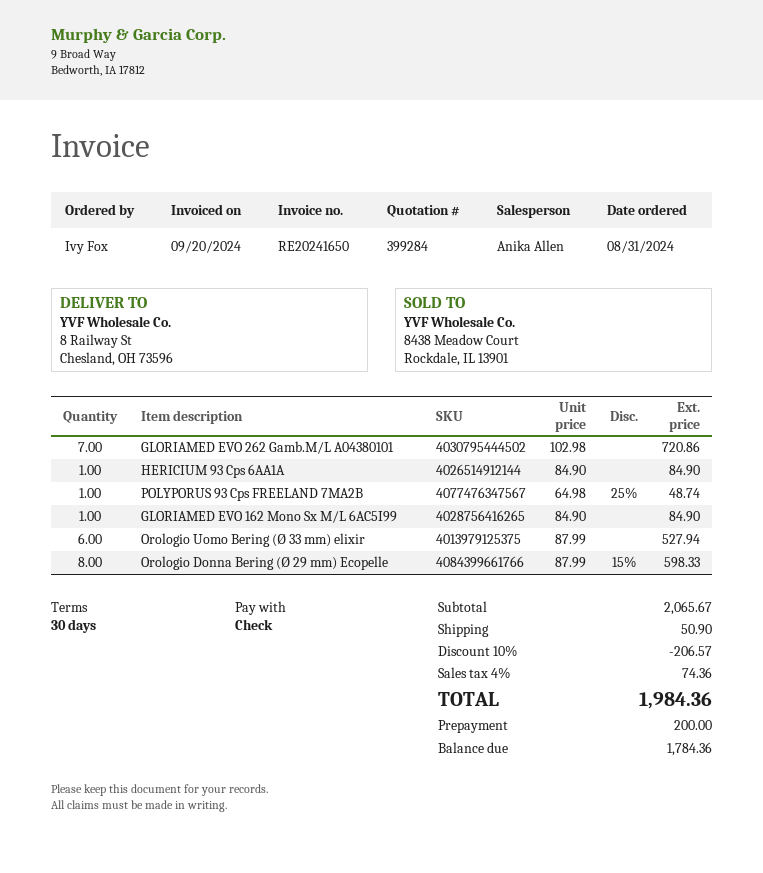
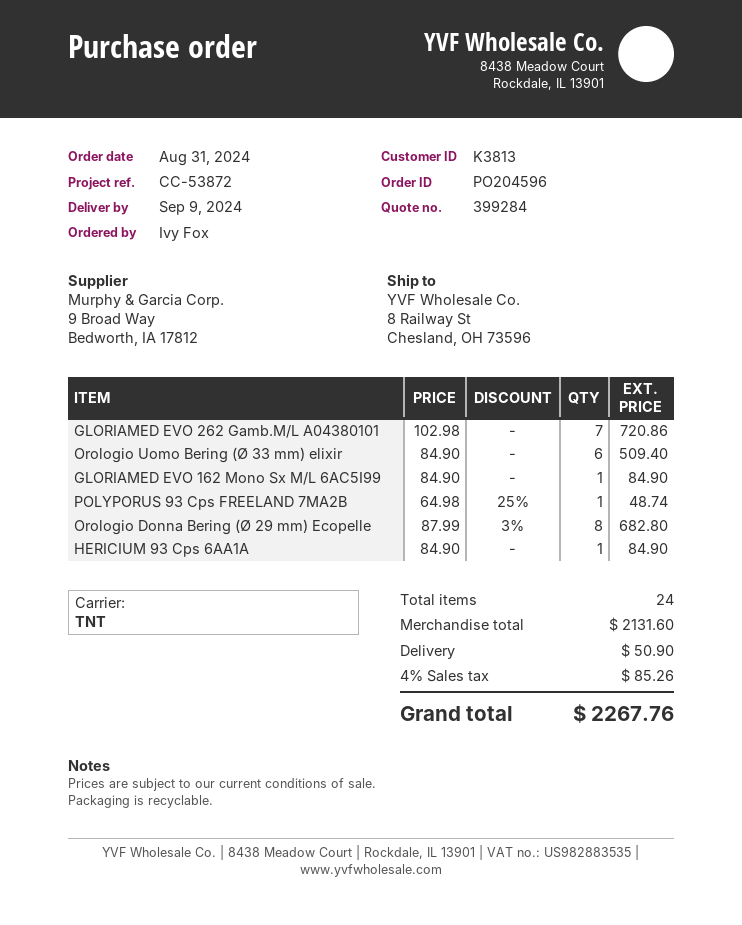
Orologio Uomo Bering (Ø 33 mm) elixir: 6 x 87.99 = 527.94 -> 6 x 84.90 = 509.40
Orologio Donna Bering (Ø 29 mm) Ecopelle: 8 x 87.99 - 15% = 598.33 -> 8 x 87.99 - 3% = 682.80
subtotal: 2065.67 -> 2131.60
discount: 10% = 206.57 -> none
tax: 4% = 74.36 -> 4% = 85.26
total: 1984.36 -> 2267.76

